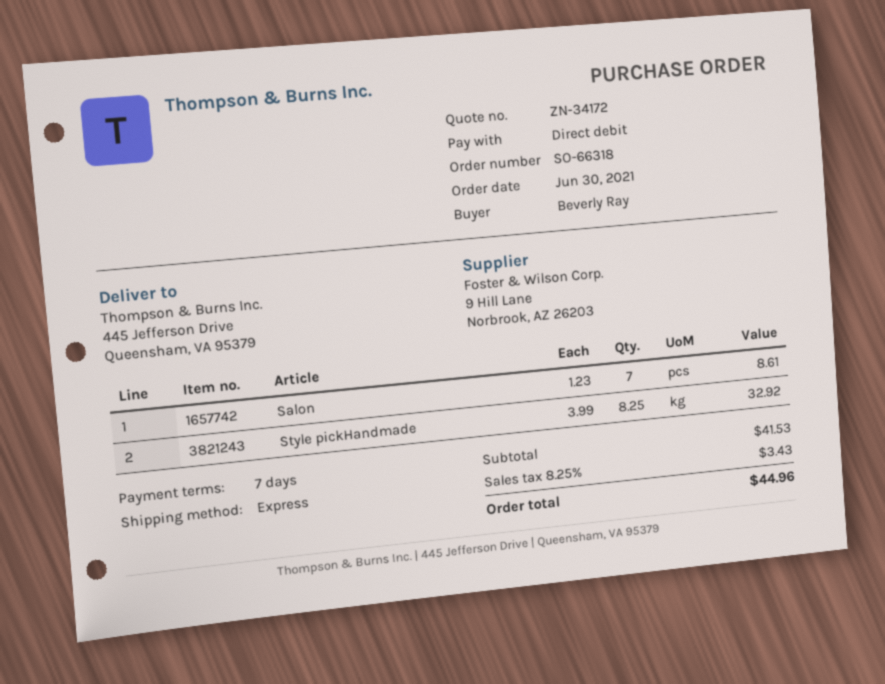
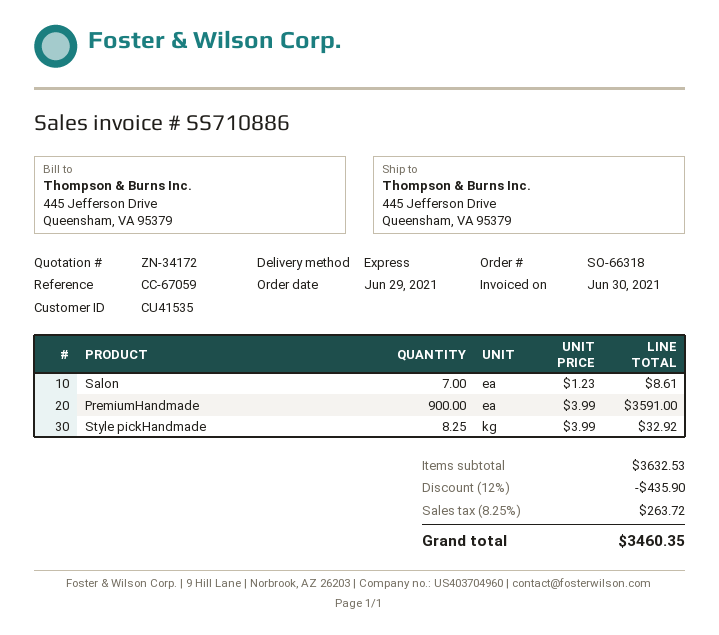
order date: 2021-06-30 -> 2021-06-29
PremiumHandmade: none -> 900 x 3.99 = 3591.00
subtotal: 41.53 -> 3632.53
discount: none -> 12% = 435.90
tax: 8.25% = 3.43 -> 8.25% = 263.72
total: 44.96 -> 3460.35

